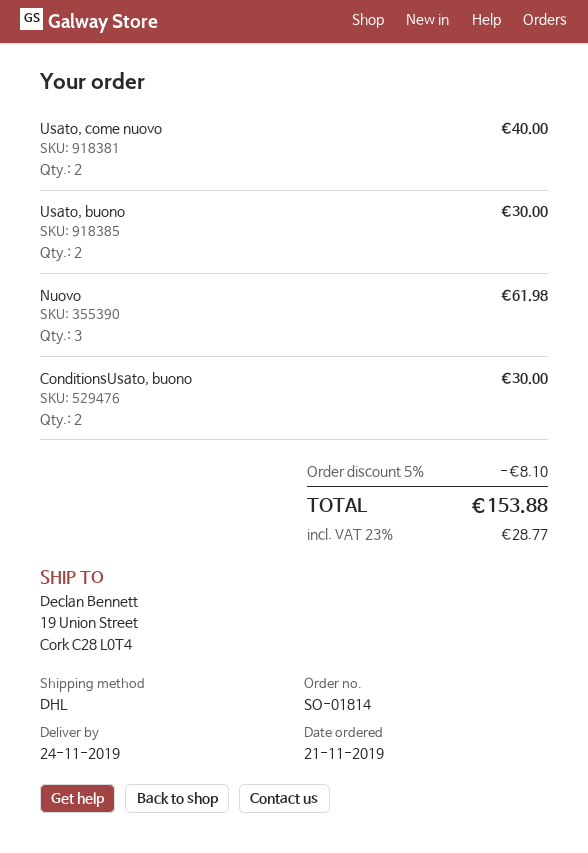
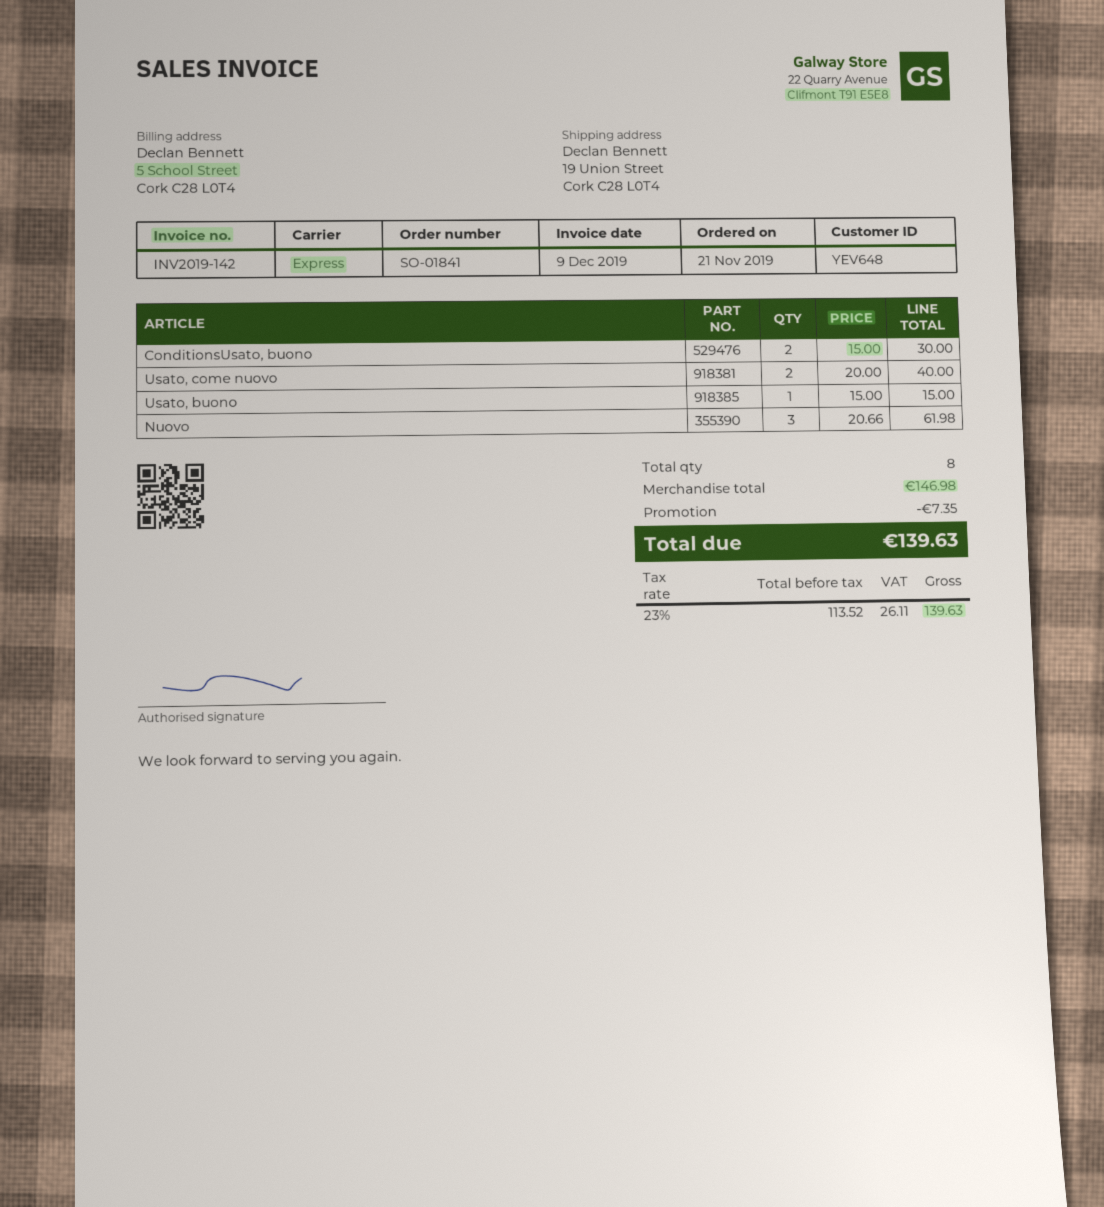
order number: SO-01814 -> SO-01841
shipping method: DHL -> express
Usato, buono: 2 for 30.00 -> 1 for 15.00
discount: 8.10 -> 7.35
tax: 23% = 28.77 -> 23% = 26.11
total: 153.88 -> 139.63

